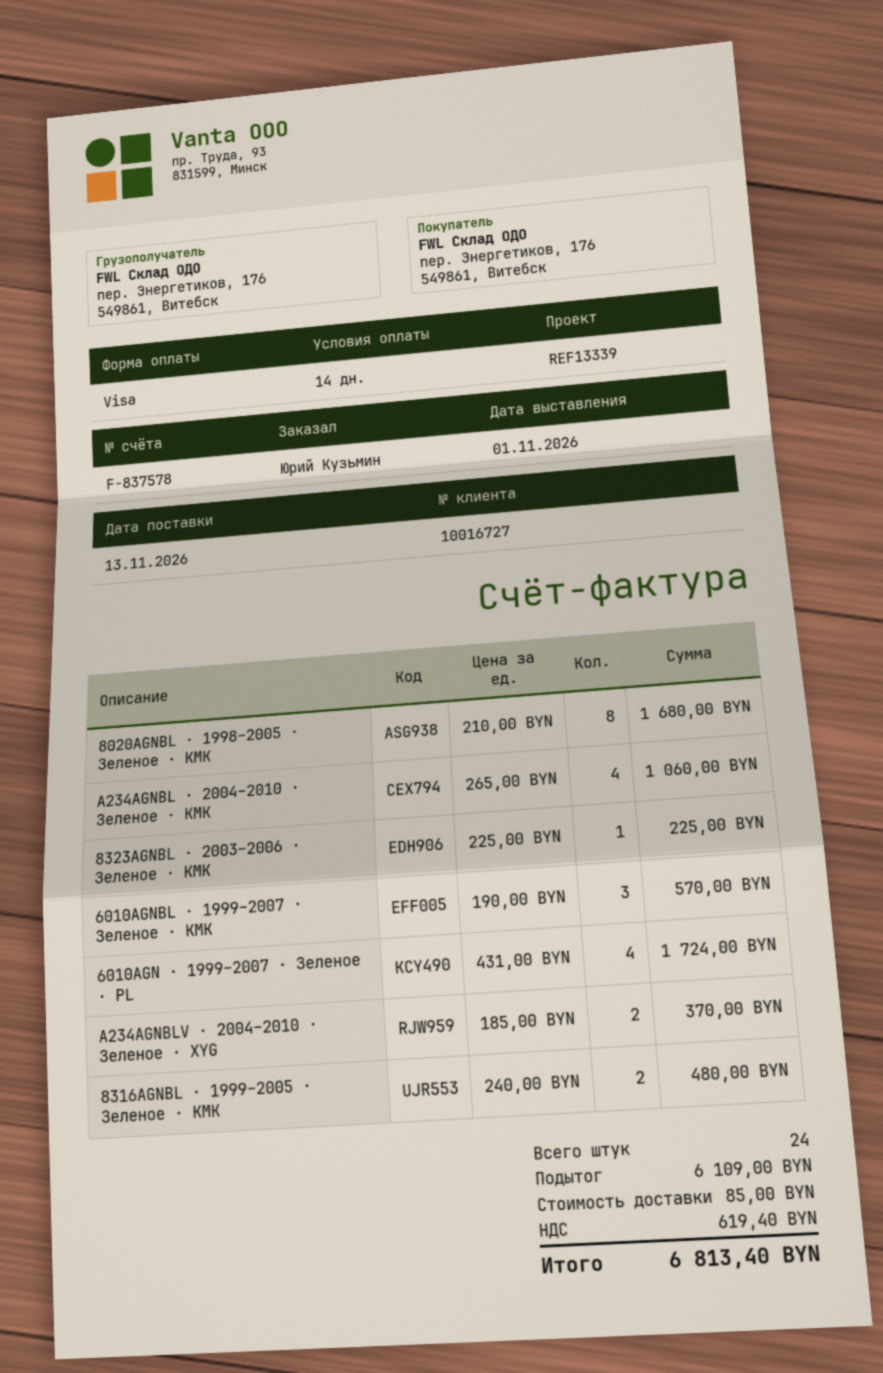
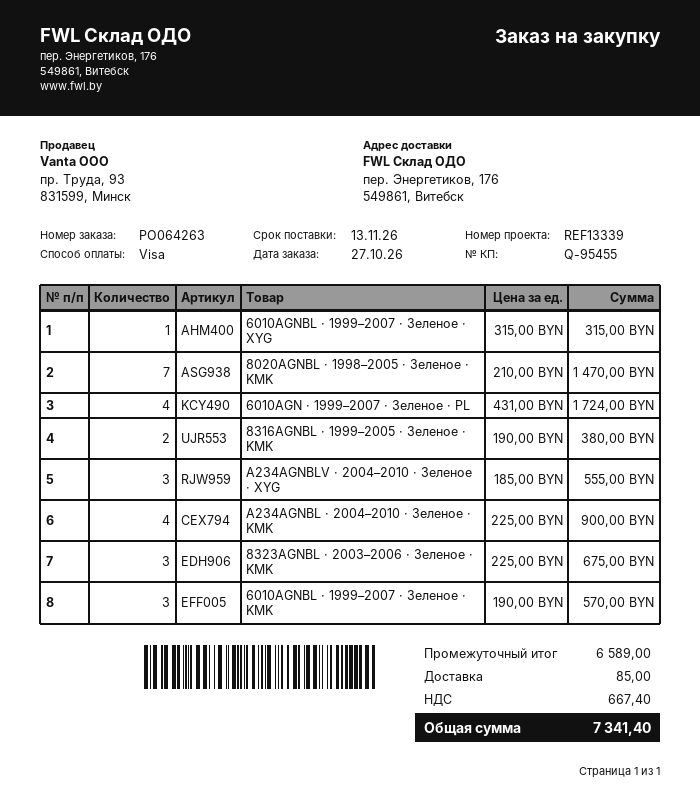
8020AGNBL · 1998–2005 · Зеленое · KMK: 8 x 210.00 = 1680.00 -> 7 x 210.00 = 1470.00
A234AGNBL · 2004–2010 · Зеленое · KMK: 4 x 265.00 = 1060.00 -> 4 x 225.00 = 900.00
8323AGNBL · 2003–2006 · Зеленое · KMK: 1 x 225.00 = 225.00 -> 3 x 225.00 = 675.00
A234AGNBLV · 2004–2010 · Зеленое · XYG: 2 x 185.00 = 370.00 -> 3 x 185.00 = 555.00
8316AGNBL · 1999–2005 · Зеленое · KMK: 2 x 240.00 = 480.00 -> 2 x 190.00 = 380.00
6010AGNBL · 1999–2007 · Зеленое · XYG: none -> 1 x 315.00 = 315.00
subtotal: 6109.00 -> 6589.00
tax: 619.40 -> 667.40
total: 6813.40 -> 7341.40

